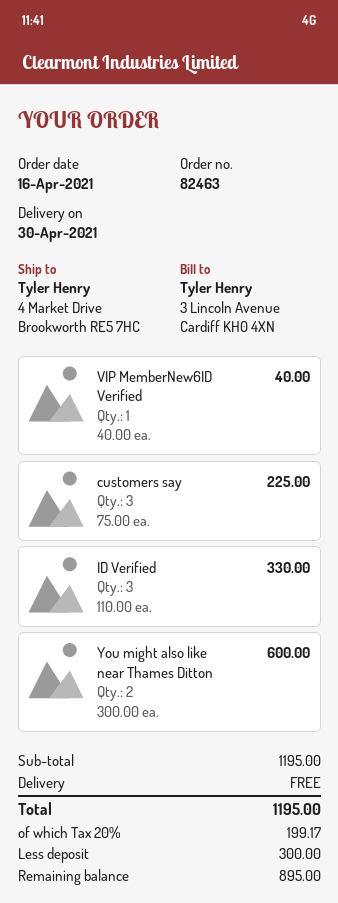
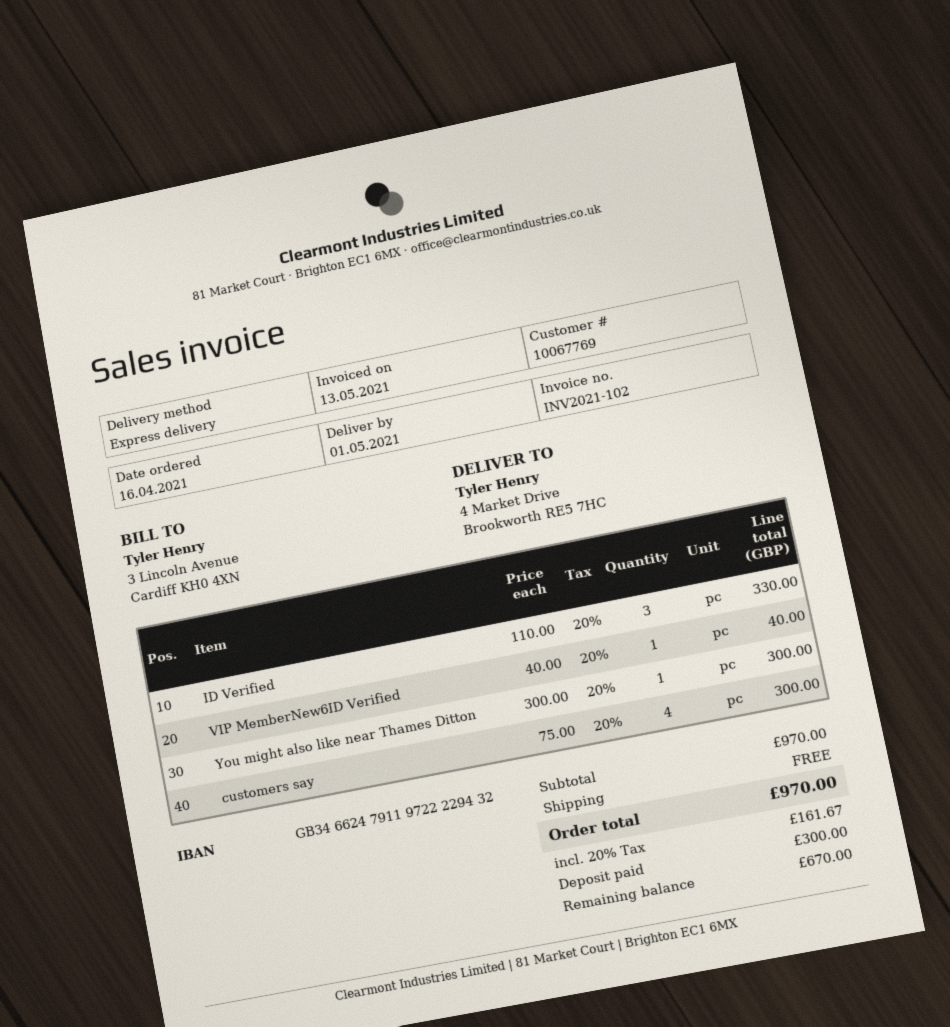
delivery date: 2021-04-30 -> 2021-05-01
customers say: 3 x 75.00 = 225.00 -> 4 x 75.00 = 300.00
You might also like near Thames Ditton: 2 x 300.00 = 600.00 -> 1 x 300.00 = 300.00
subtotal: 1195.00 -> 970.00
tax: 20% = 199.17 -> 20% = 161.67
total: 1195.00 -> 970.00
balance: 895.00 -> 670.00

